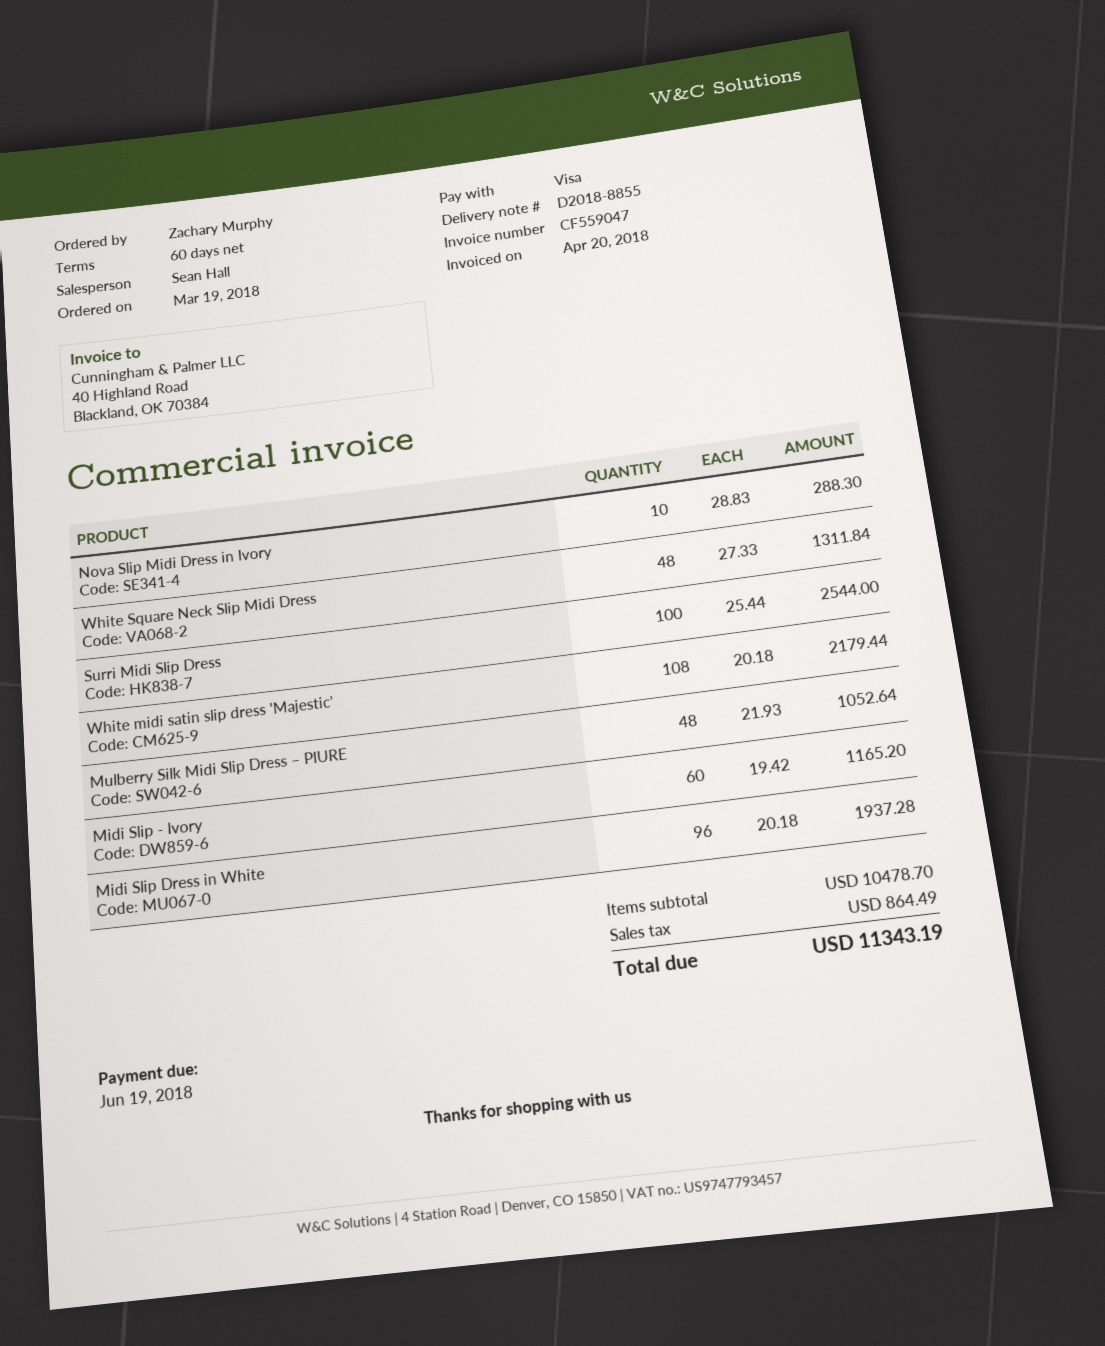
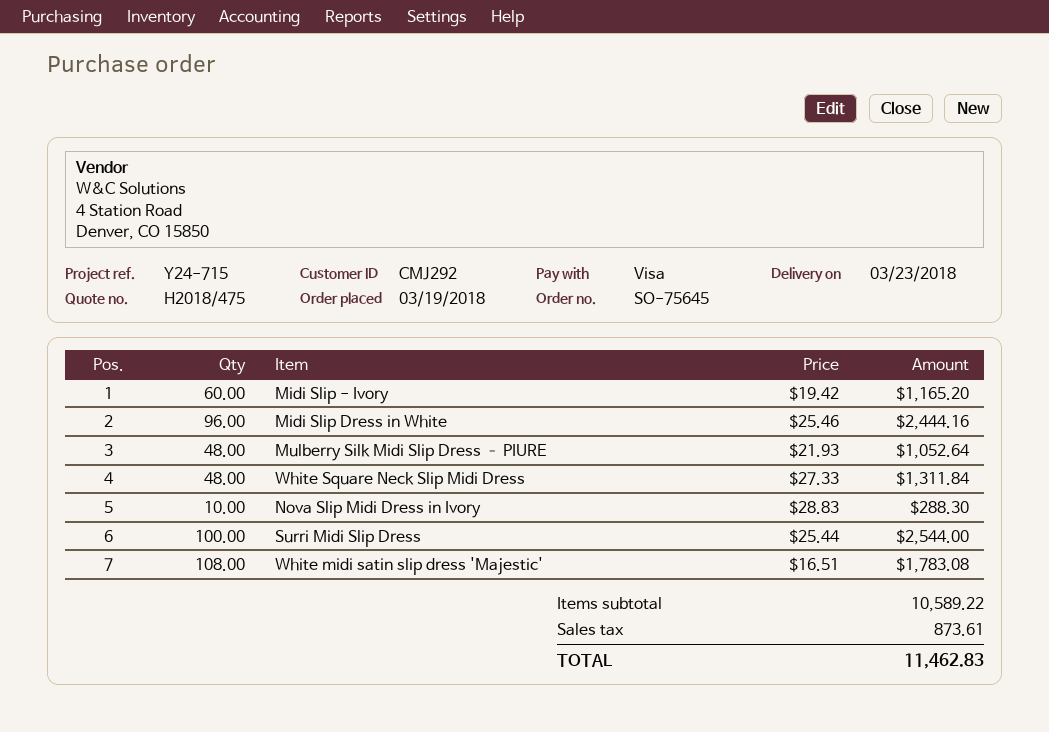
White midi satin slip dress 'Majestic': 108 x 20.18 = 2179.44 -> 108 x 16.51 = 1783.08
Midi Slip Dress in White: 96 x 20.18 = 1937.28 -> 96 x 25.46 = 2444.16
subtotal: 10478.70 -> 10589.22
tax: 864.49 -> 873.61
total: 11343.19 -> 11462.83

